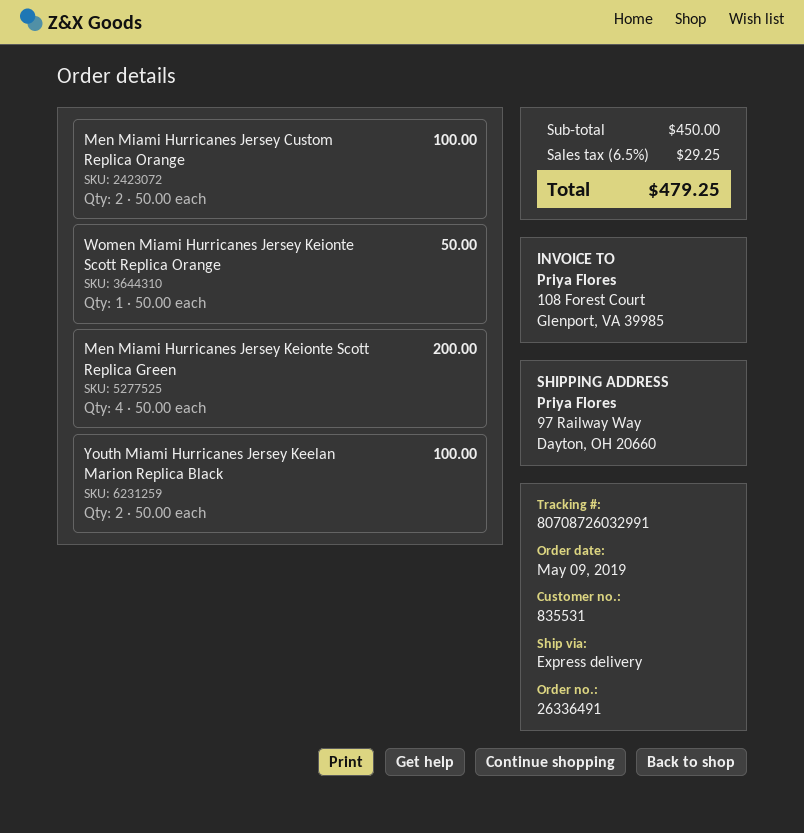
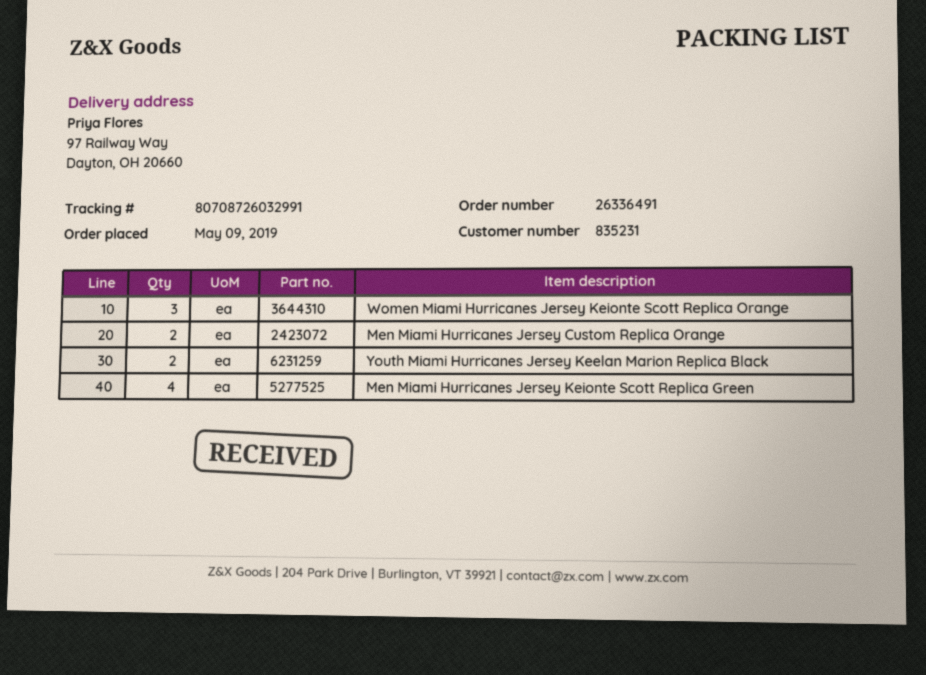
customer number: 835531 -> 835231
Women Miami Hurricanes Jersey Keionte Scott Replica Orange: 1 -> 3

